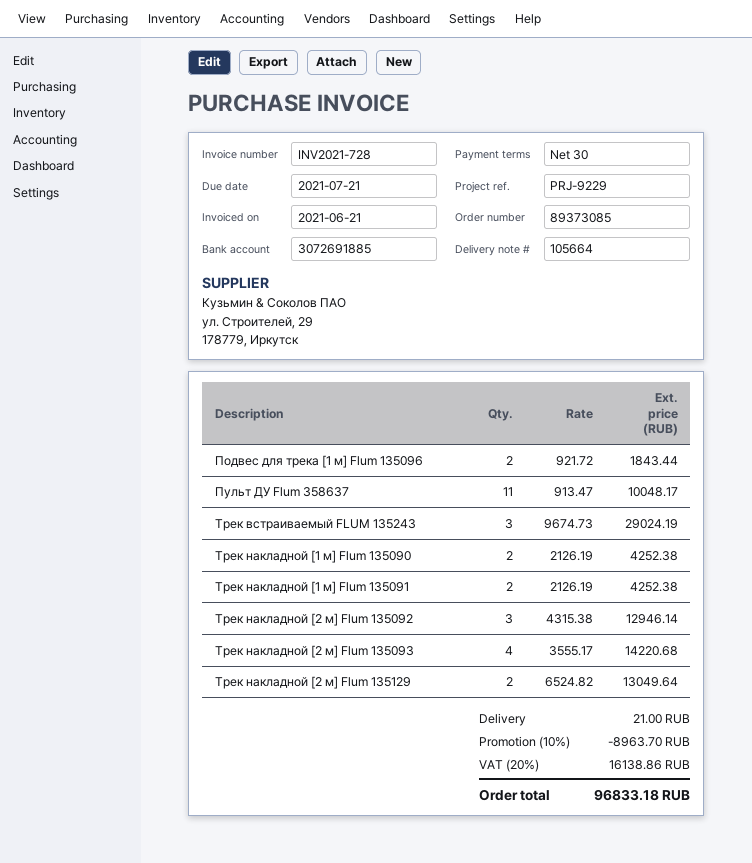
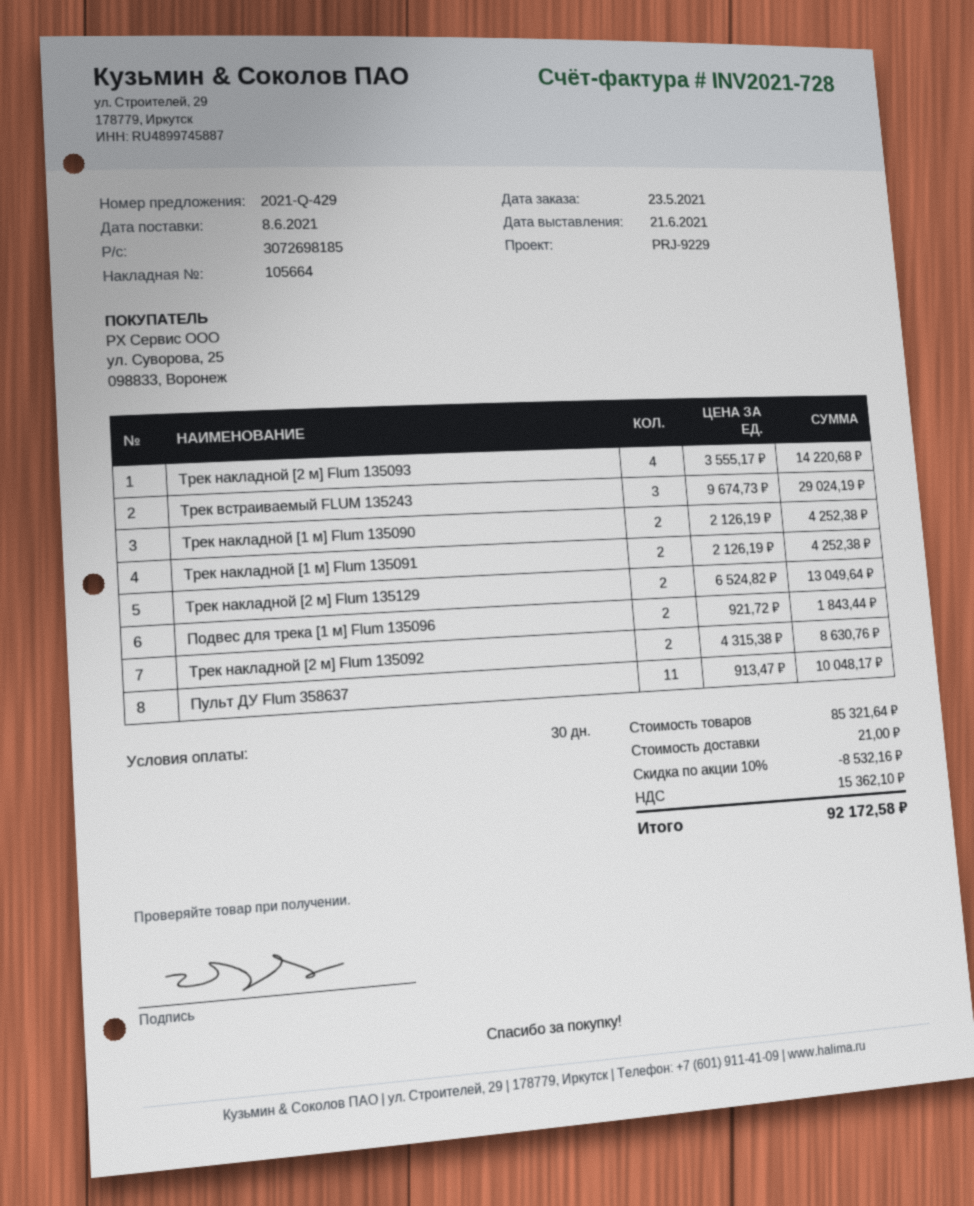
bank account: 3072691885 -> 3072698185
Трек накладной [2 м] Flum 135092: 3 x 4315.38 = 12946.14 -> 2 x 4315.38 = 8630.76
discount: 10% = 8963.70 -> 10% = 8532.16
tax: 16138.86 -> 15362.10
total: 96833.18 -> 92172.58

